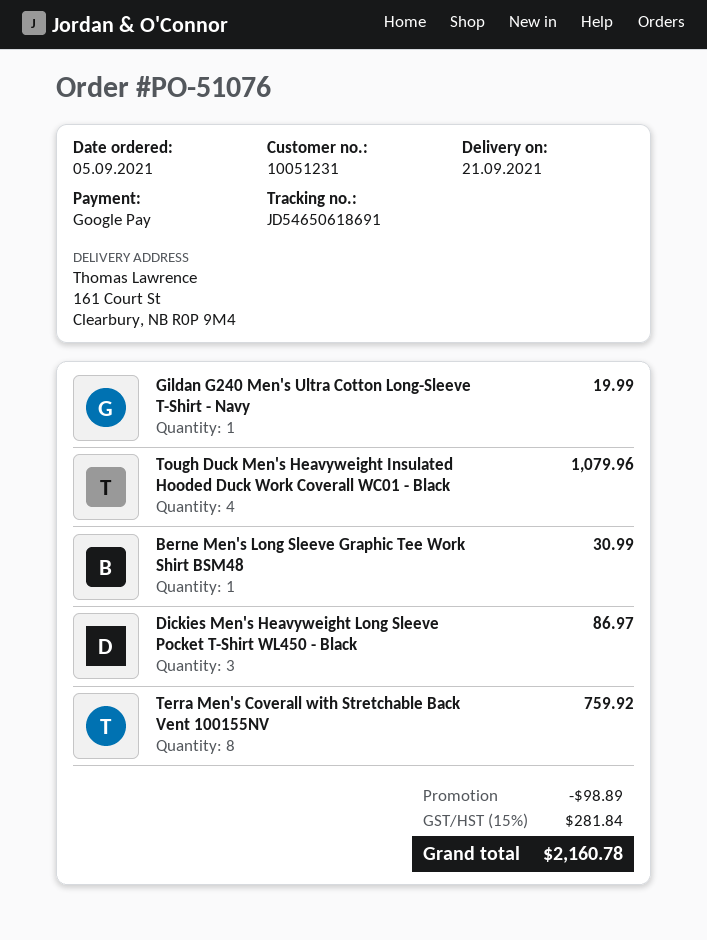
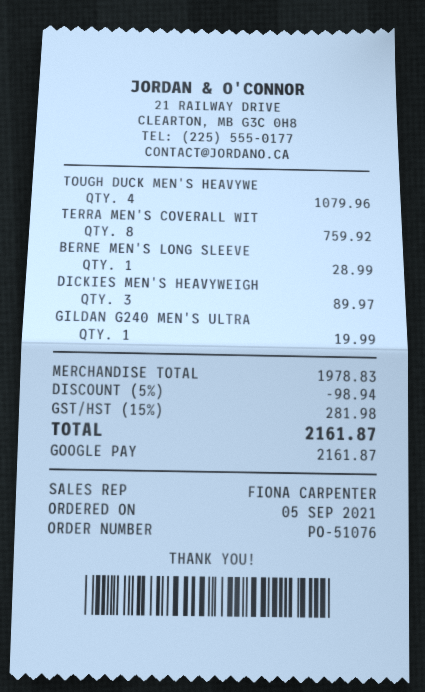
Berne Men's Long Sleeve Graphic Tee Work Shirt BSM48: 1 for 30.99 -> 1 for 28.99
Dickies Men's Heavyweight Long Sleeve Pocket T-Shirt WL450 - Black: 3 for 86.97 -> 3 for 89.97
discount: 98.89 -> 98.94
tax: 15% = 281.84 -> 15% = 281.98
total: 2160.78 -> 2161.87

